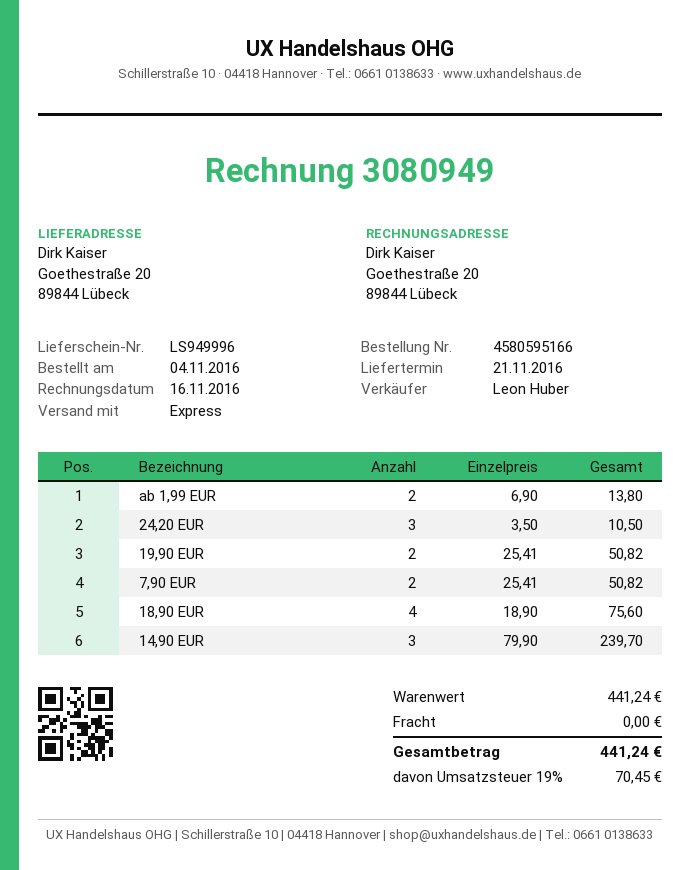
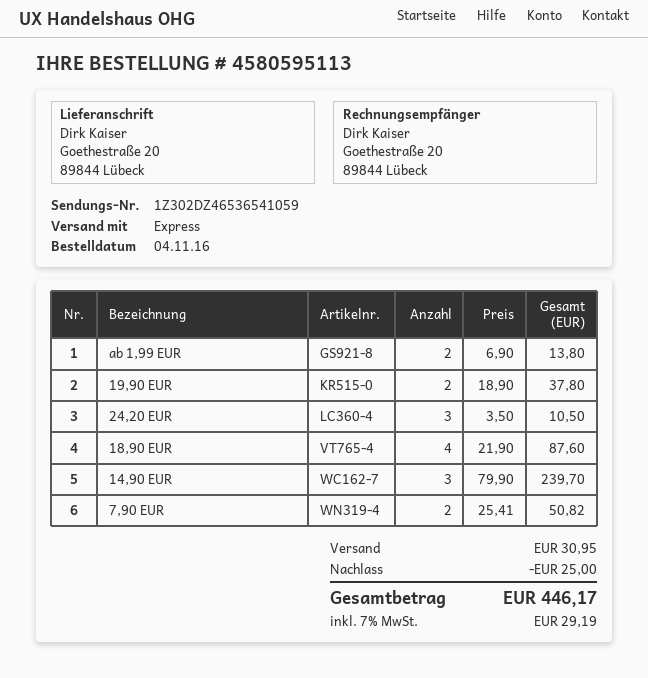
order number: 4580595166 -> 4580595113
19,90 EUR: 2 x 25.41 = 50.82 -> 2 x 18.90 = 37.80
18,90 EUR: 4 x 18.90 = 75.60 -> 4 x 21.90 = 87.60
discount: none -> 25.00
shipping: 0.00 -> 30.95
tax: 19% = 70.45 -> 7% = 29.19
total: 441.24 -> 446.17

